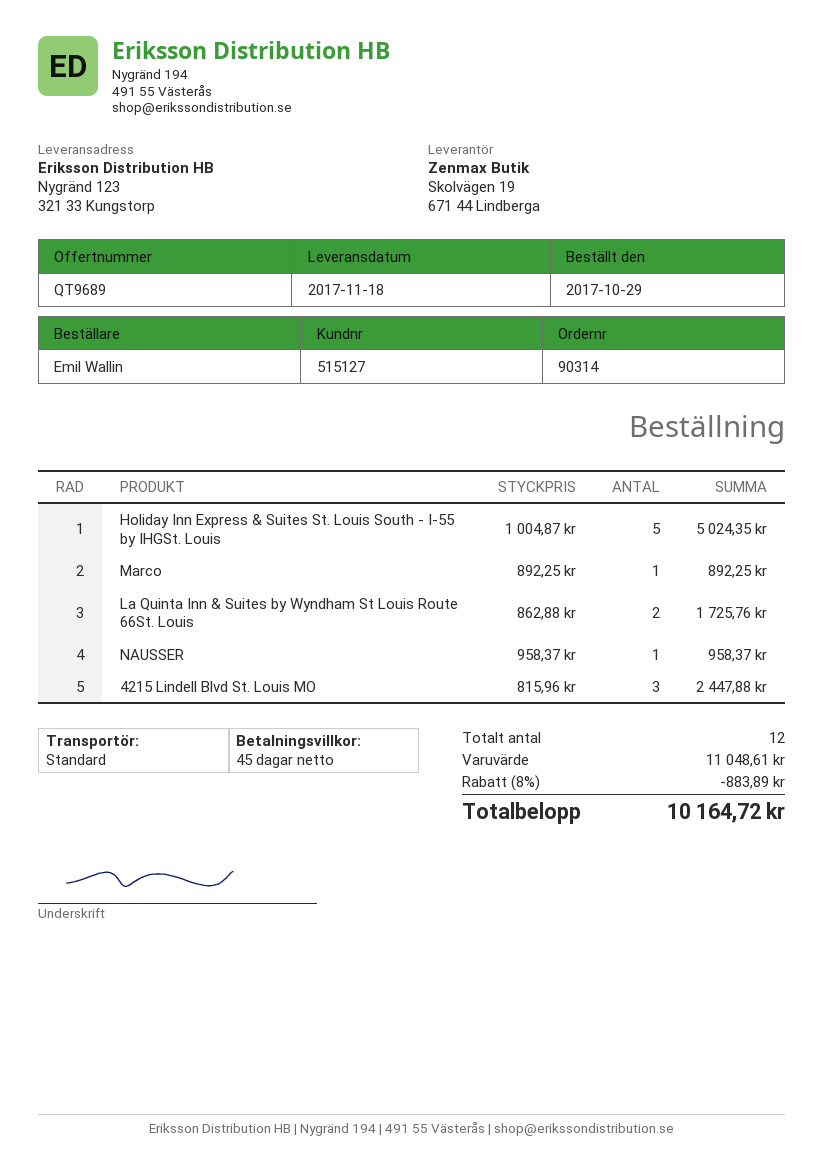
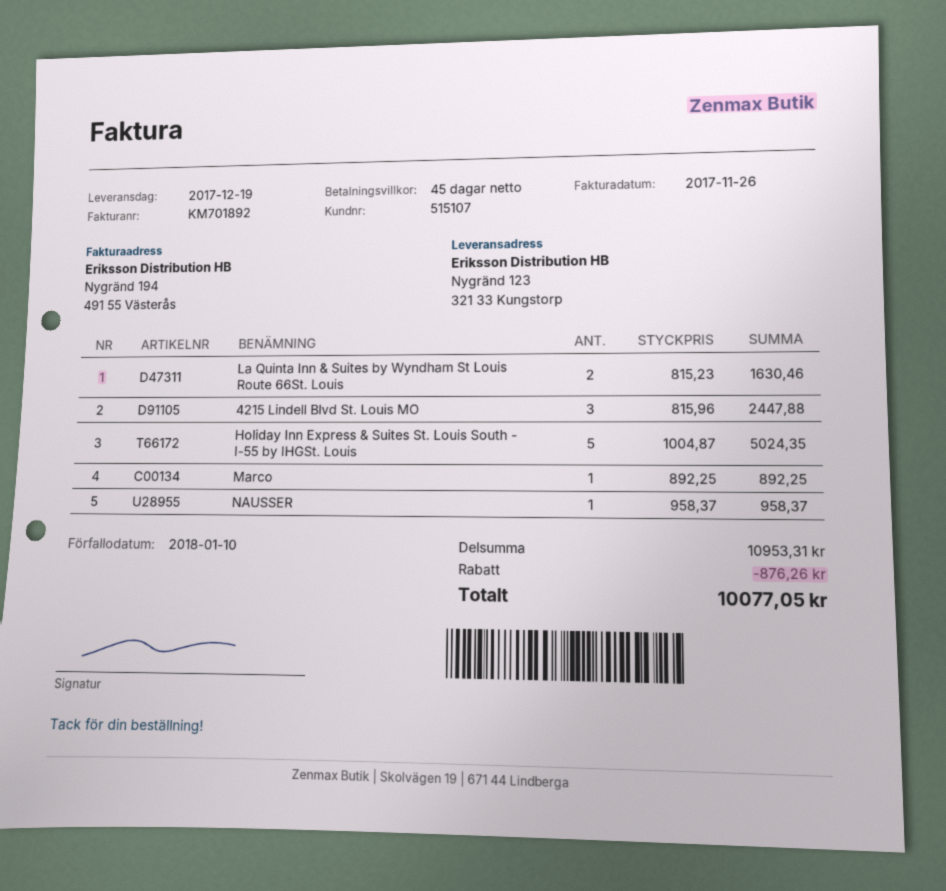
delivery date: 2017-11-18 -> 2017-12-19
customer number: 515127 -> 515107
La Quinta Inn & Suites by Wyndham St Louis Route 66St. Louis: 2 x 862.88 = 1725.76 -> 2 x 815.23 = 1630.46
subtotal: 11048.61 -> 10953.31
discount: 883.89 -> 876.26
total: 10164.72 -> 10077.05

